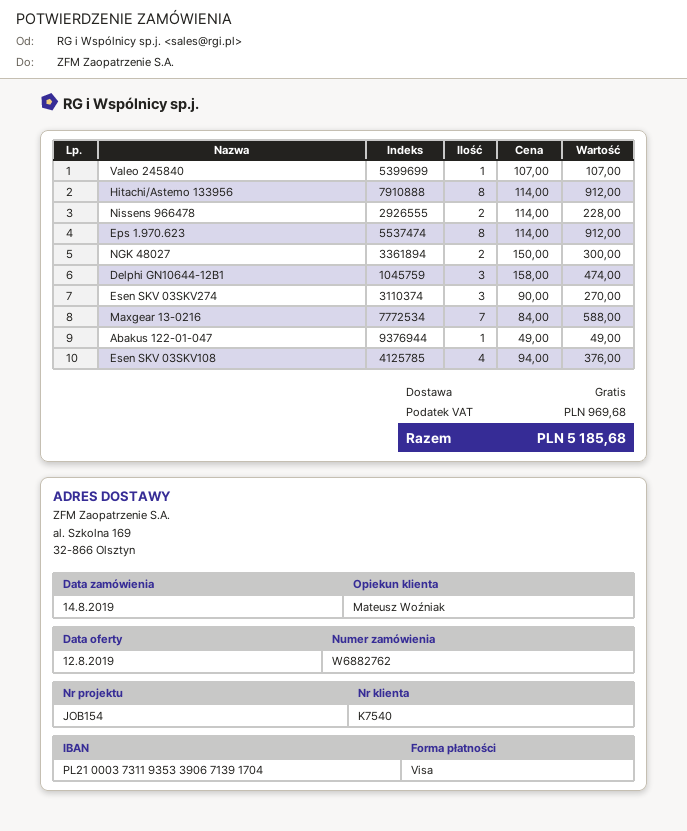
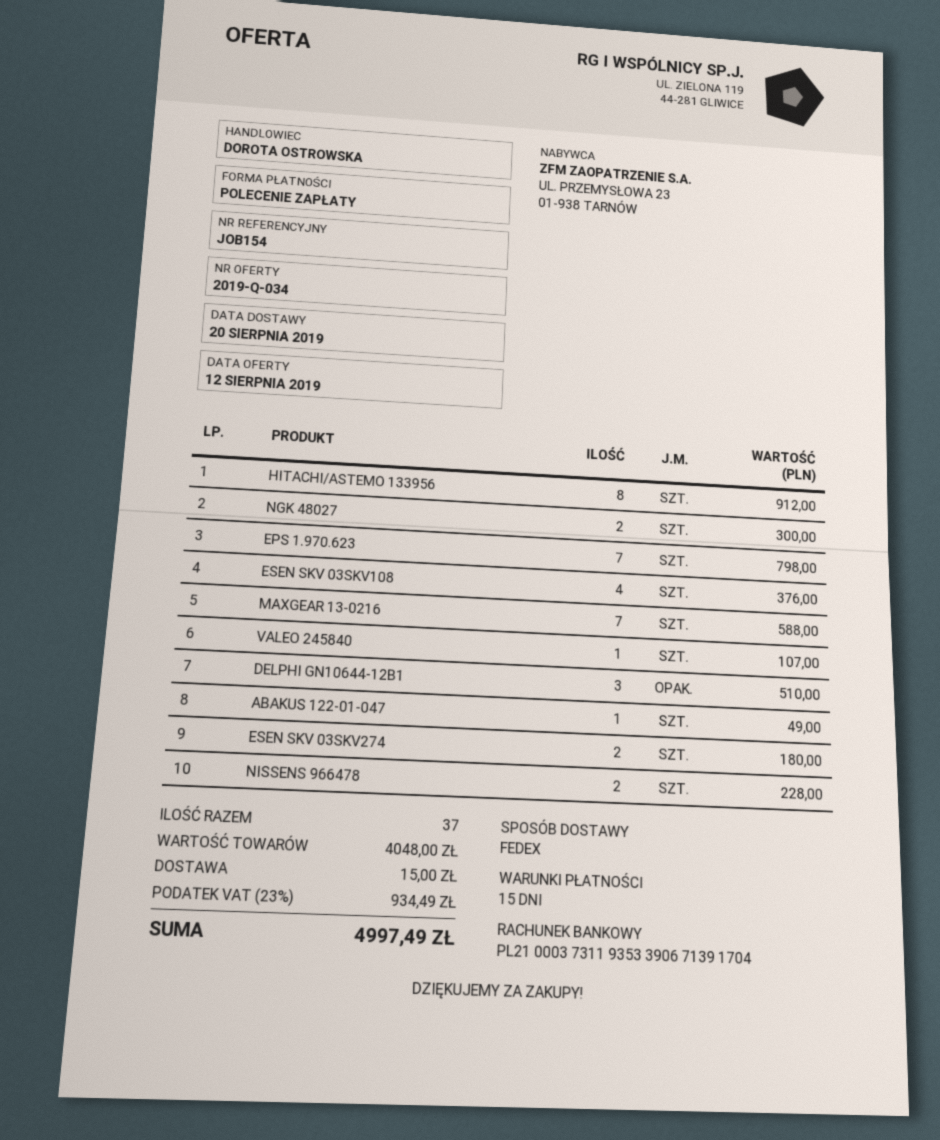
sales rep: Mateusz Woźniak -> DOROTA OSTROWSKA
payment method: Visa -> direct debit
Eps 1.970.623: 8 for 912.00 -> 7 for 798.00
Delphi GN10644-12B1: 3 for 474.00 -> 3 for 510.00
Esen SKV 03SKV274: 3 for 270.00 -> 2 for 180.00
shipping: 0.00 -> 15.00
tax: 969.68 -> 934.49
total: 5185.68 -> 4997.49

